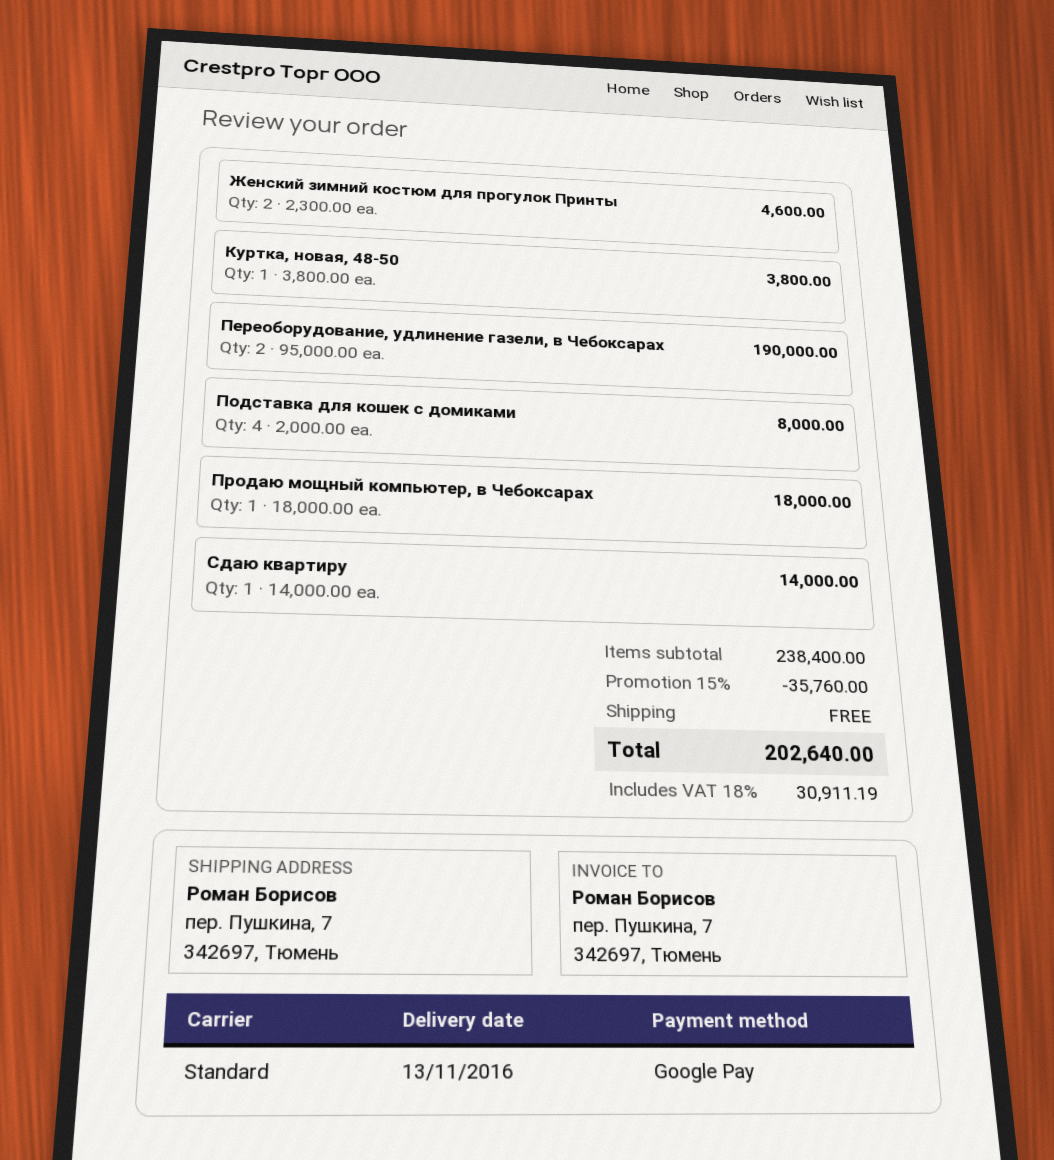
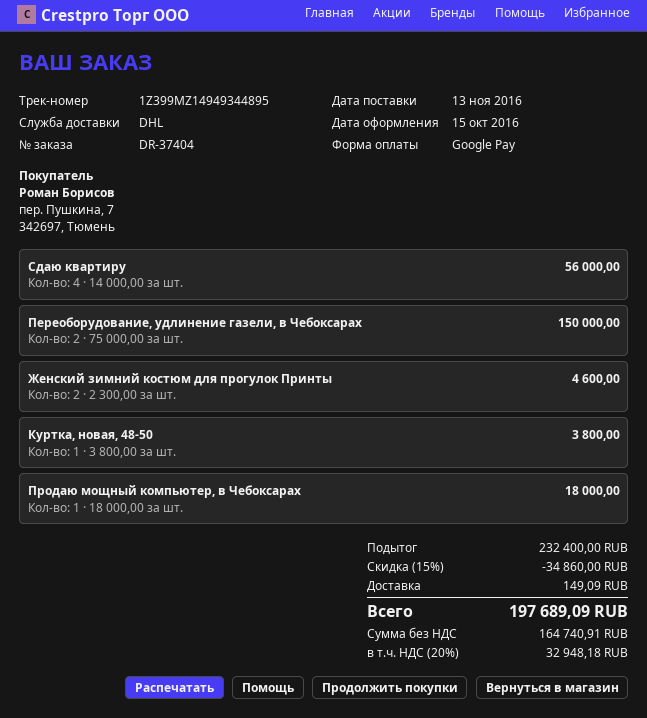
shipping method: standard -> DHL
Переоборудование, удлинение газели, в Чебоксарах: 2 x 95000.00 = 190000.00 -> 2 x 75000.00 = 150000.00
Подставка для кошек с домиками: 4 x 2000.00 = 8000.00 -> none
Сдаю квартиру: 1 x 14000.00 = 14000.00 -> 4 x 14000.00 = 56000.00
subtotal: 238400.00 -> 232400.00
discount: 15% = 35760.00 -> 15% = 34860.00
shipping: 0.00 -> 149.09
tax: 18% = 30911.19 -> 20% = 32948.18
total: 202640.00 -> 197689.09

